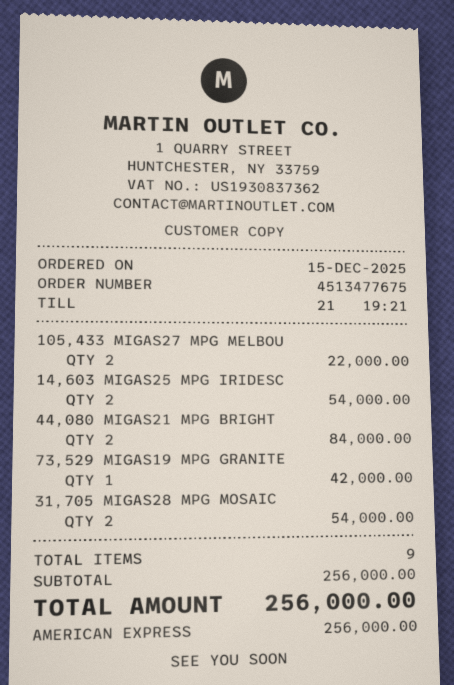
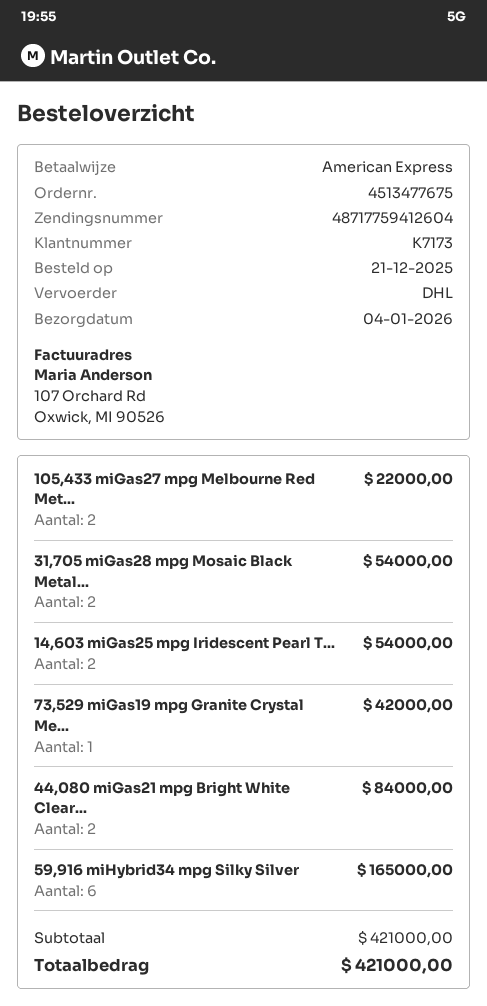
order date: 2025-12-15 -> 2025-12-21
59,916 miHybrid34 mpg Silky Silver: none -> 6 for 165000.00
subtotal: 256000.00 -> 421000.00
total: 256000.00 -> 421000.00

